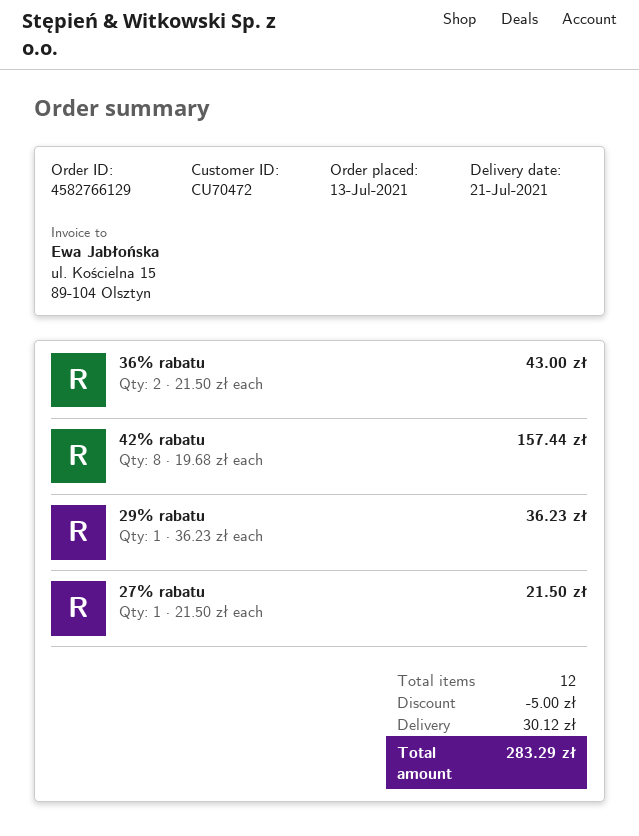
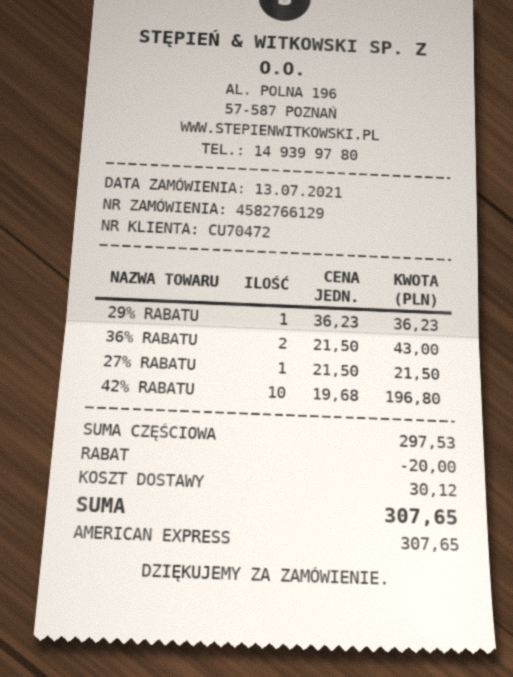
42% rabatu: 8 x 19.68 = 157.44 -> 10 x 19.68 = 196.80
discount: 5.00 -> 20.00
total: 283.29 -> 307.65

